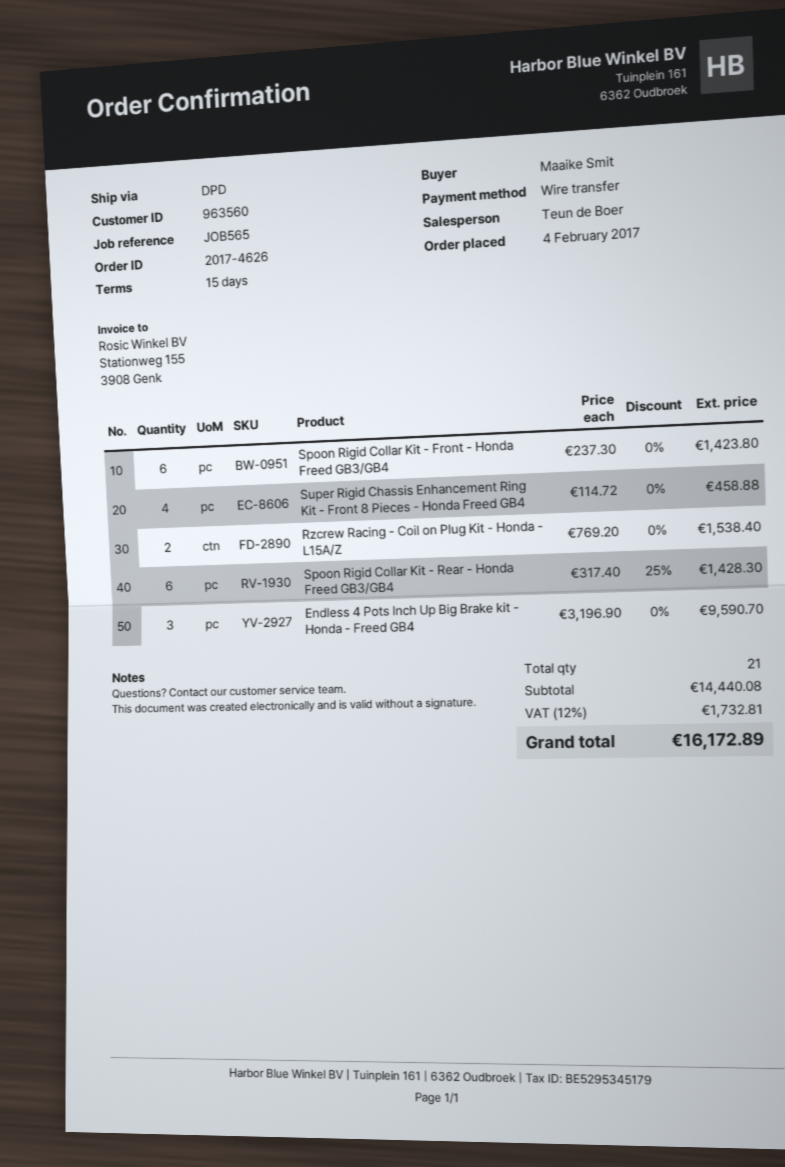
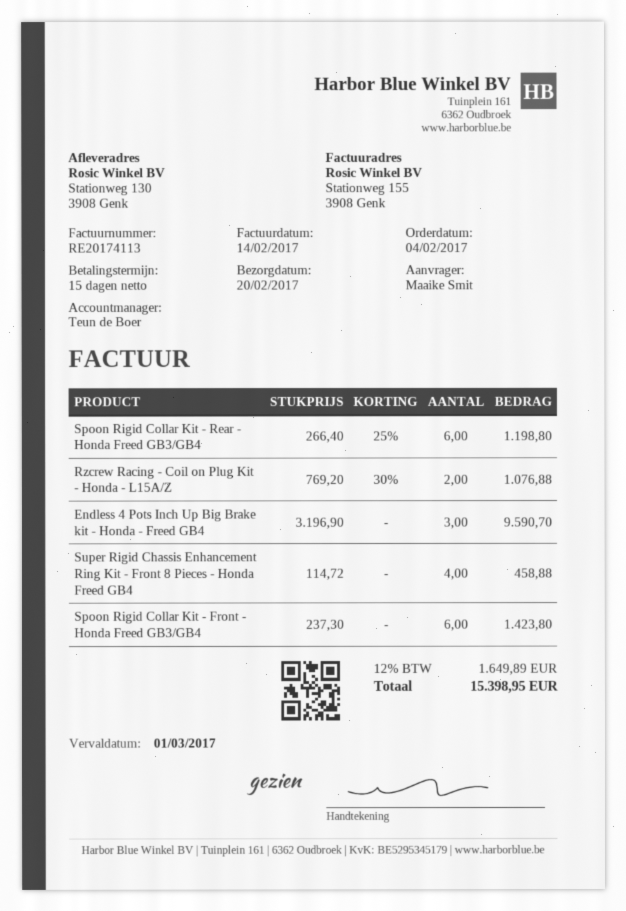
Rzcrew Racing - Coil on Plug Kit - Honda - L15A/Z: 2 x 769.20 = 1538.40 -> 2 x 769.20 - 30% = 1076.88
Spoon Rigid Collar Kit - Rear - Honda Freed GB3/GB4: 6 x 317.40 - 25% = 1428.30 -> 6 x 266.40 - 25% = 1198.80
tax: 12% = 1732.81 -> 12% = 1649.89
total: 16172.89 -> 15398.95

